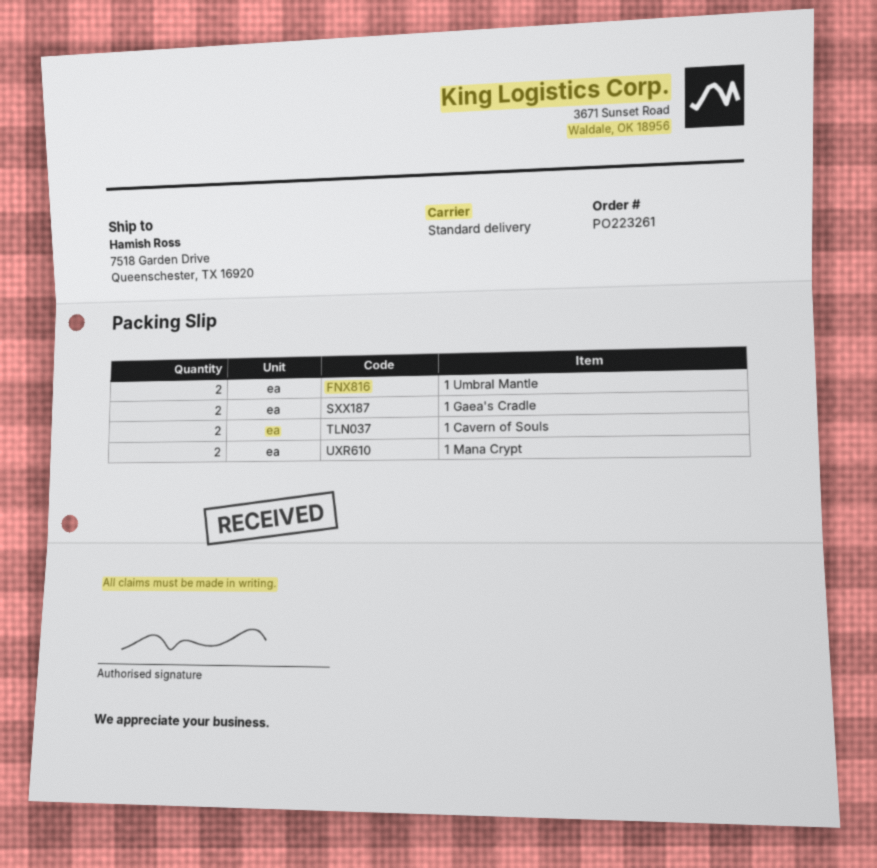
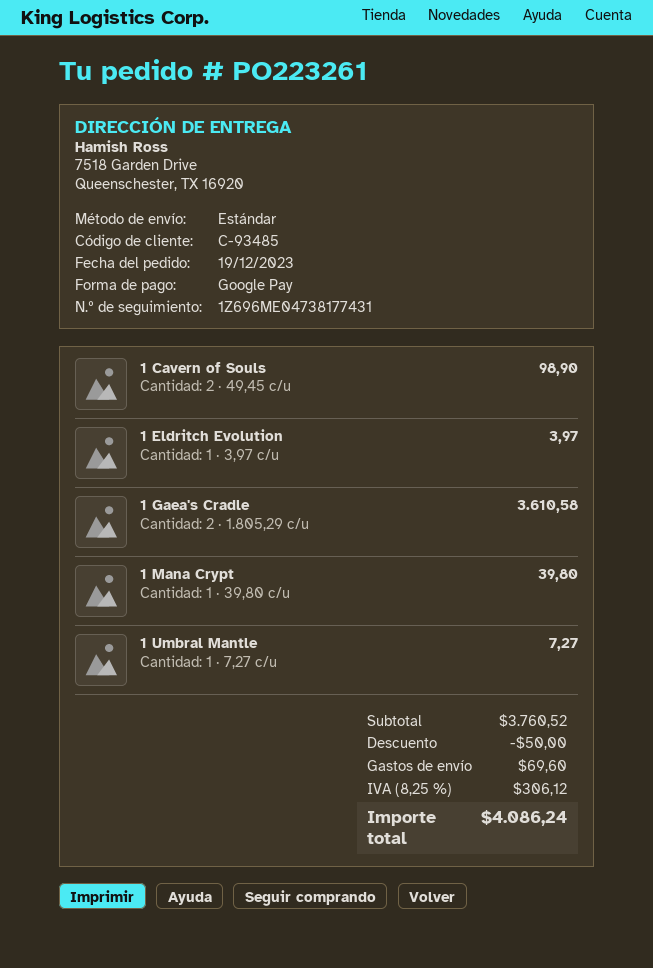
1 Umbral Mantle: 2 -> 1
1 Mana Crypt: 2 -> 1
1 Eldritch Evolution: none -> 1

